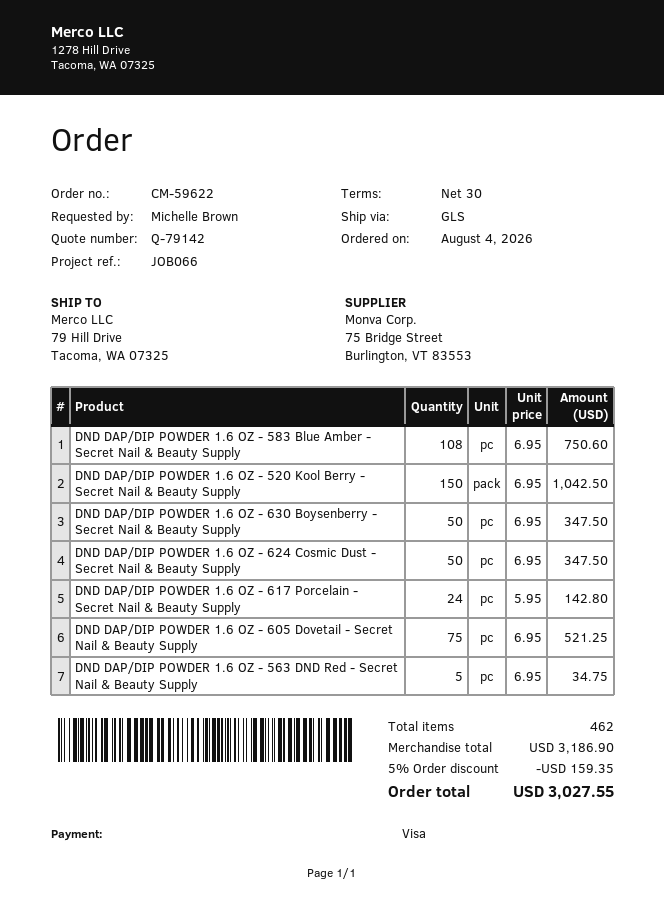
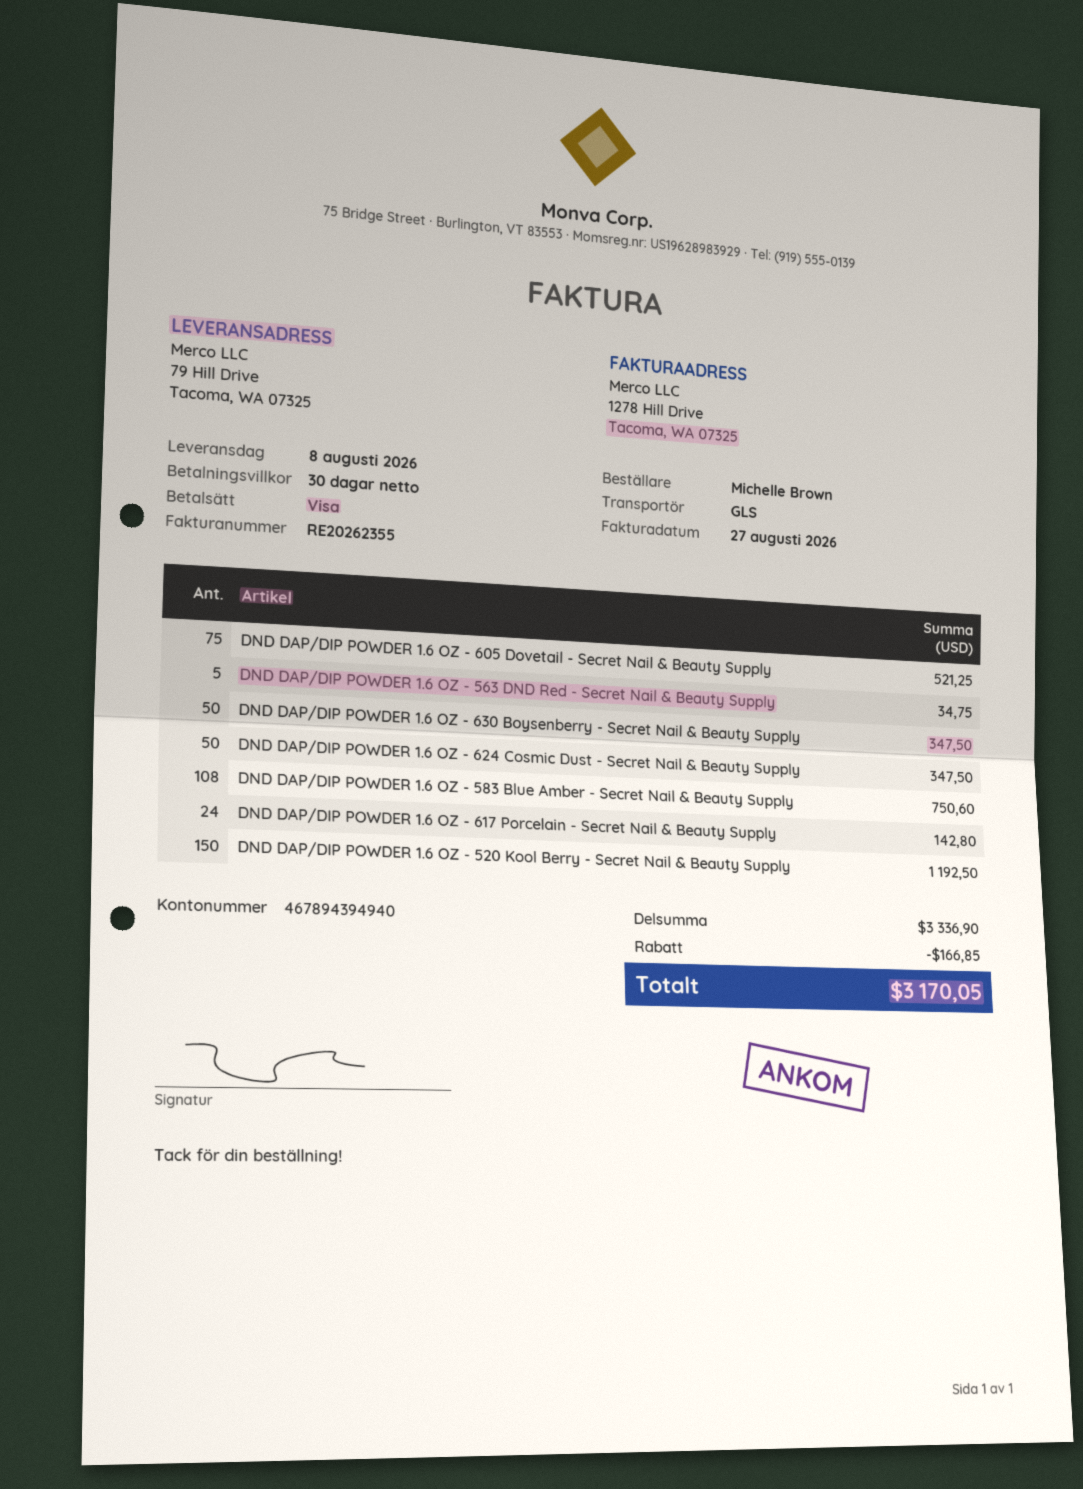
DND DAP/DIP POWDER 1.6 OZ - 520 Kool Berry - Secret Nail & Beauty Supply: 150 for 1042.50 -> 150 for 1192.50
subtotal: 3186.90 -> 3336.90
discount: 159.35 -> 166.85
total: 3027.55 -> 3170.05

